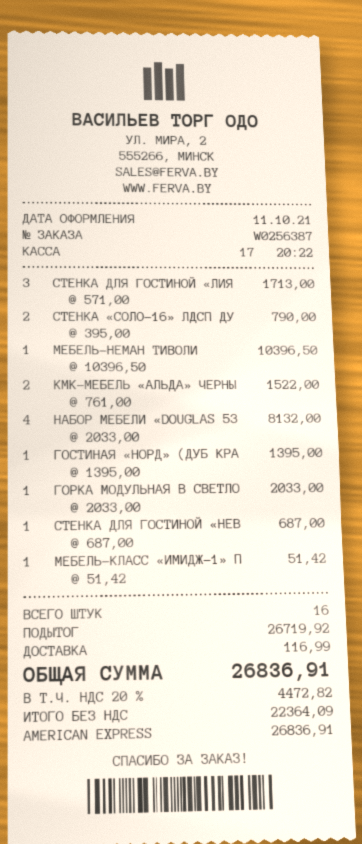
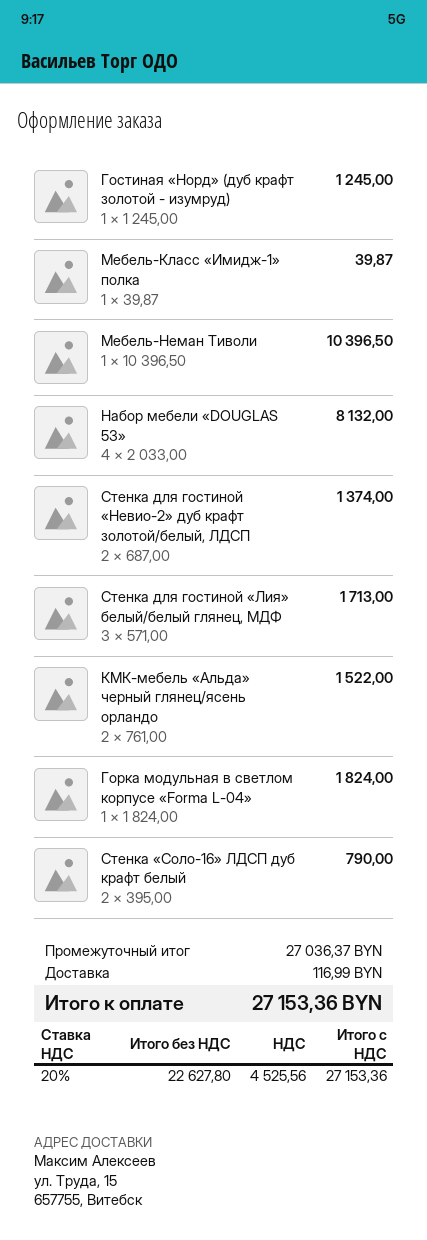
ГОСТИНАЯ «НОРД» (ДУБ КРА: 1 x 1395.00 = 1395.00 -> 1 x 1245.00 = 1245.00
ГОРКА МОДУЛЬНАЯ В СВЕТЛО: 1 x 2033.00 = 2033.00 -> 1 x 1824.00 = 1824.00
СТЕНКА ДЛЯ ГОСТИНОЙ «НЕВ: 1 x 687.00 = 687.00 -> 2 x 687.00 = 1374.00
МЕБЕЛЬ-КЛАСС «ИМИДЖ-1» П: 1 x 51.42 = 51.42 -> 1 x 39.87 = 39.87
subtotal: 26719.92 -> 27036.37
net: 22364.09 -> 22627.80
tax: 20% = 4472.82 -> 20% = 4525.56
total: 26836.91 -> 27153.36

